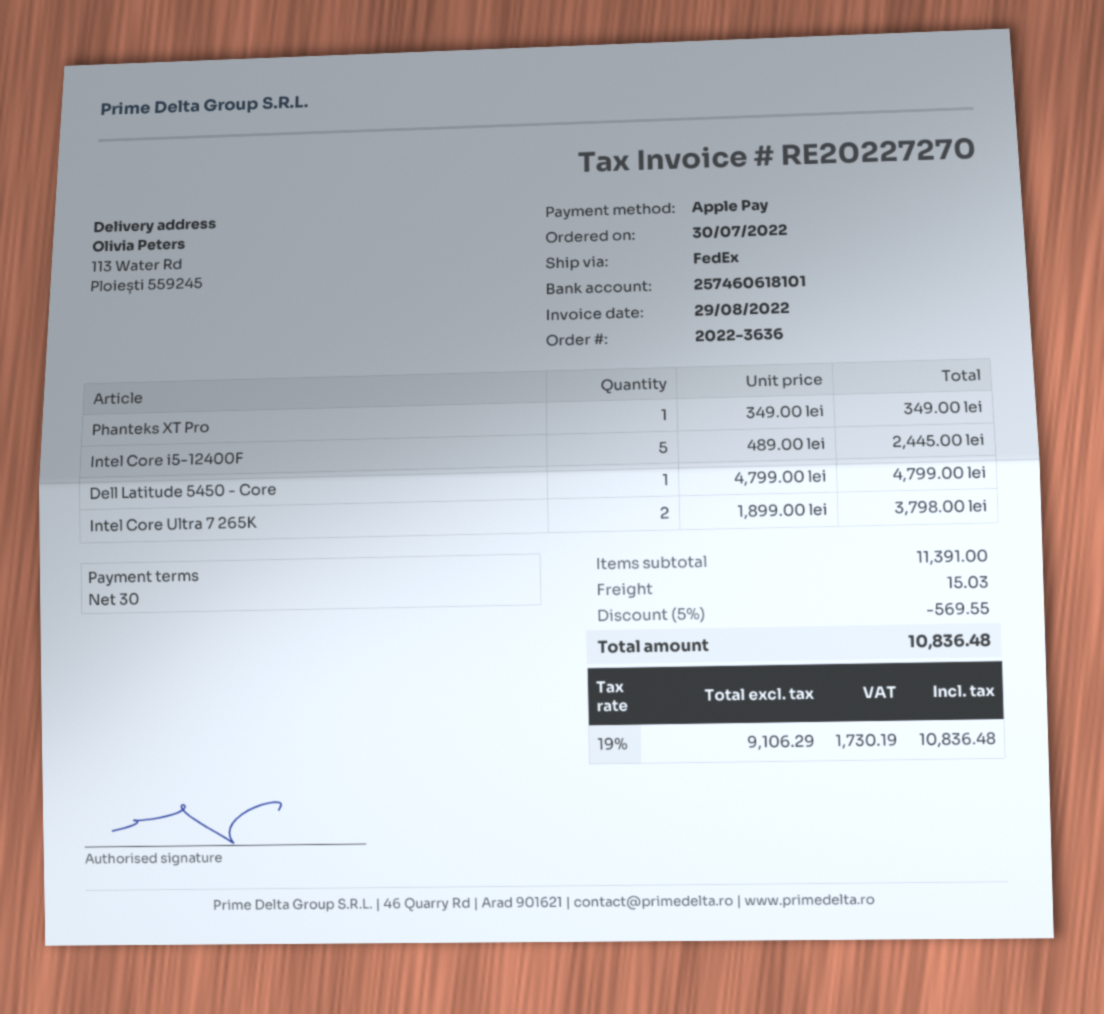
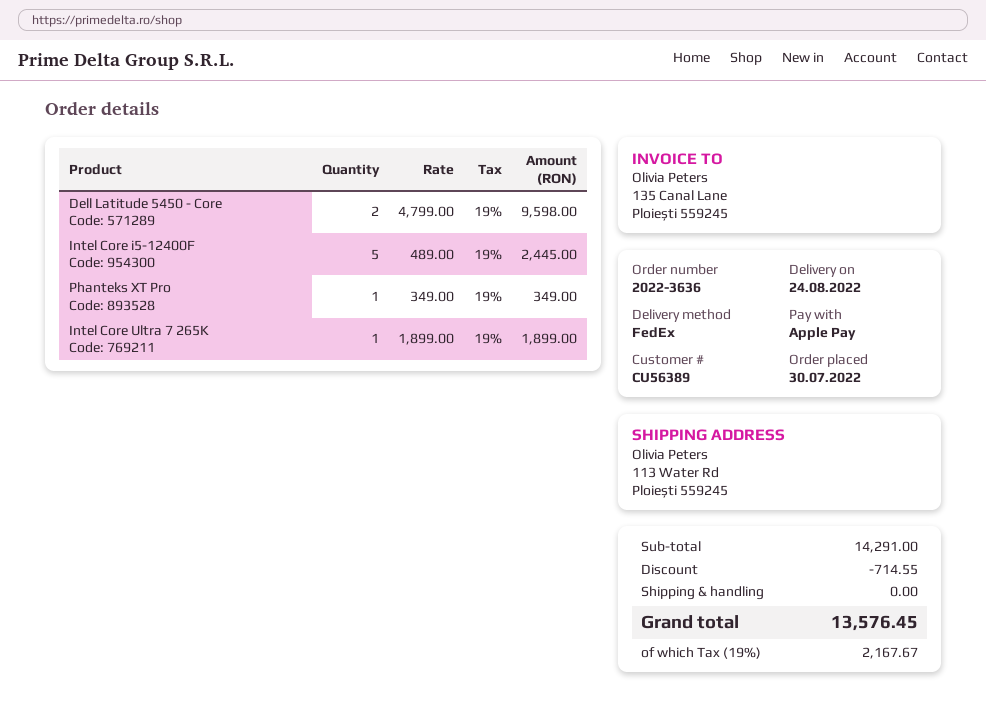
Dell Latitude 5450 - Core: 1 x 4799.00 = 4799.00 -> 2 x 4799.00 = 9598.00
Intel Core Ultra 7 265K: 2 x 1899.00 = 3798.00 -> 1 x 1899.00 = 1899.00
subtotal: 11391.00 -> 14291.00
discount: 569.55 -> 714.55
shipping: 15.03 -> 0.00
tax: 19% = 1730.19 -> 19% = 2167.67
total: 10836.48 -> 13576.45

